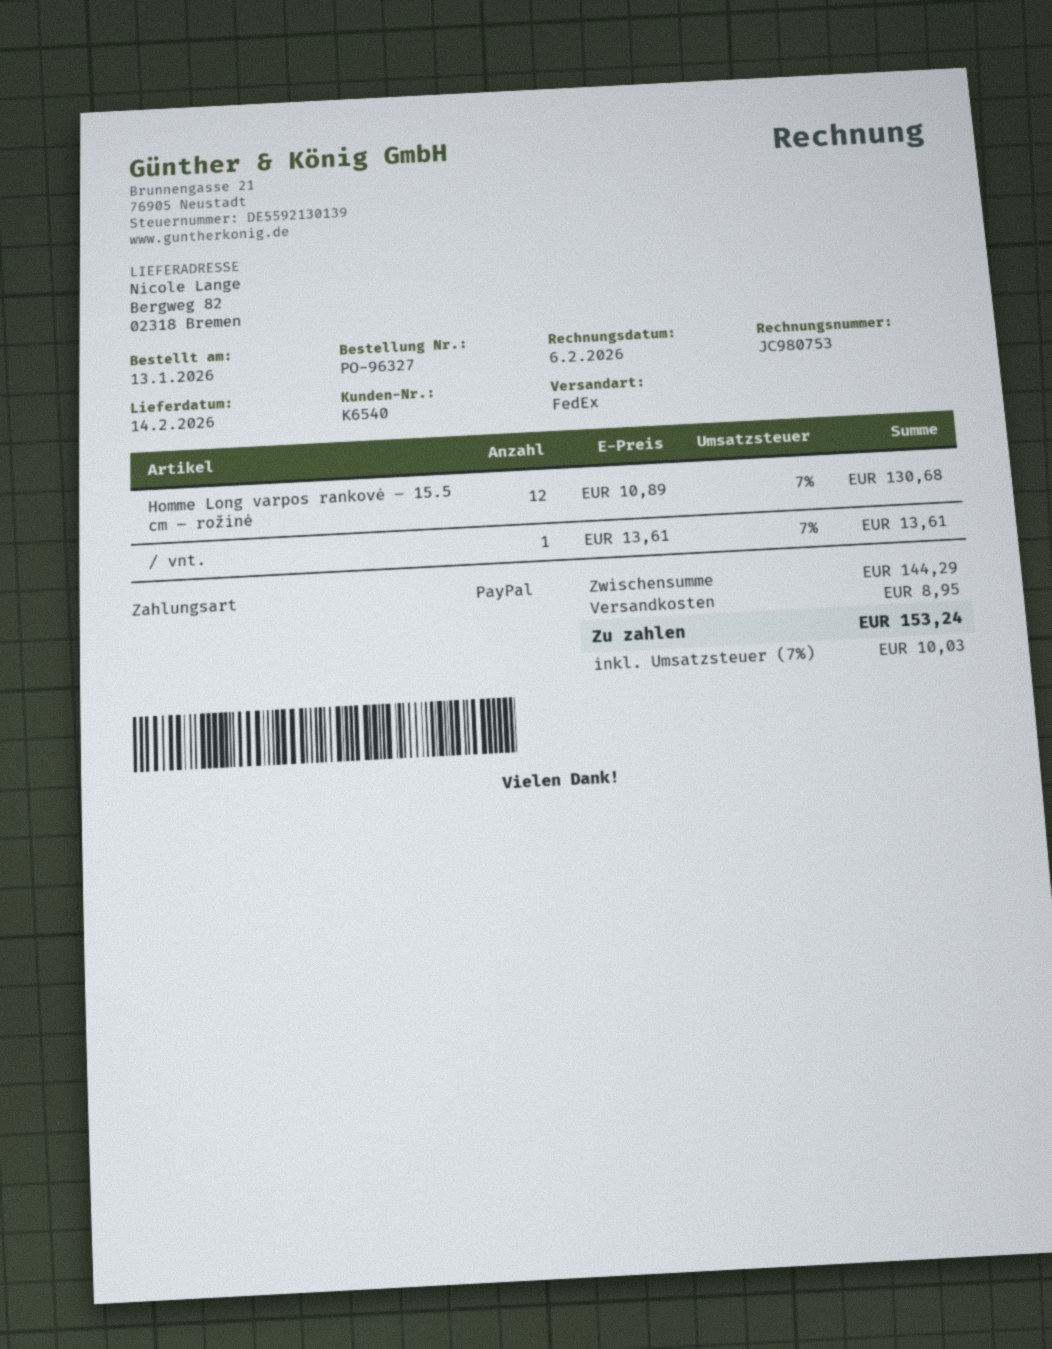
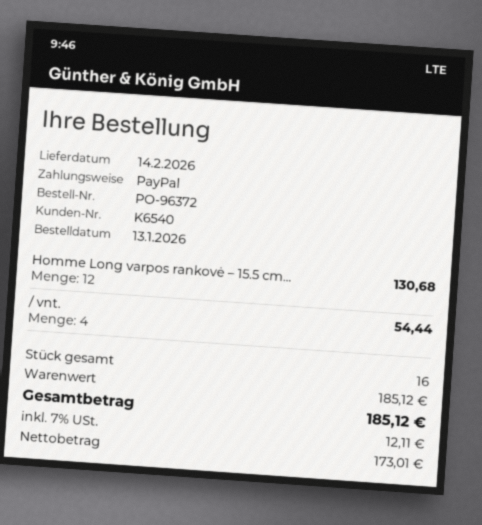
order number: PO-96327 -> PO-96372
/ vnt.: 1 for 13.61 -> 4 for 54.44
subtotal: 144.29 -> 185.12
shipping: 8.95 -> none
tax: 7% = 10.03 -> 7% = 12.11
total: 153.24 -> 185.12

